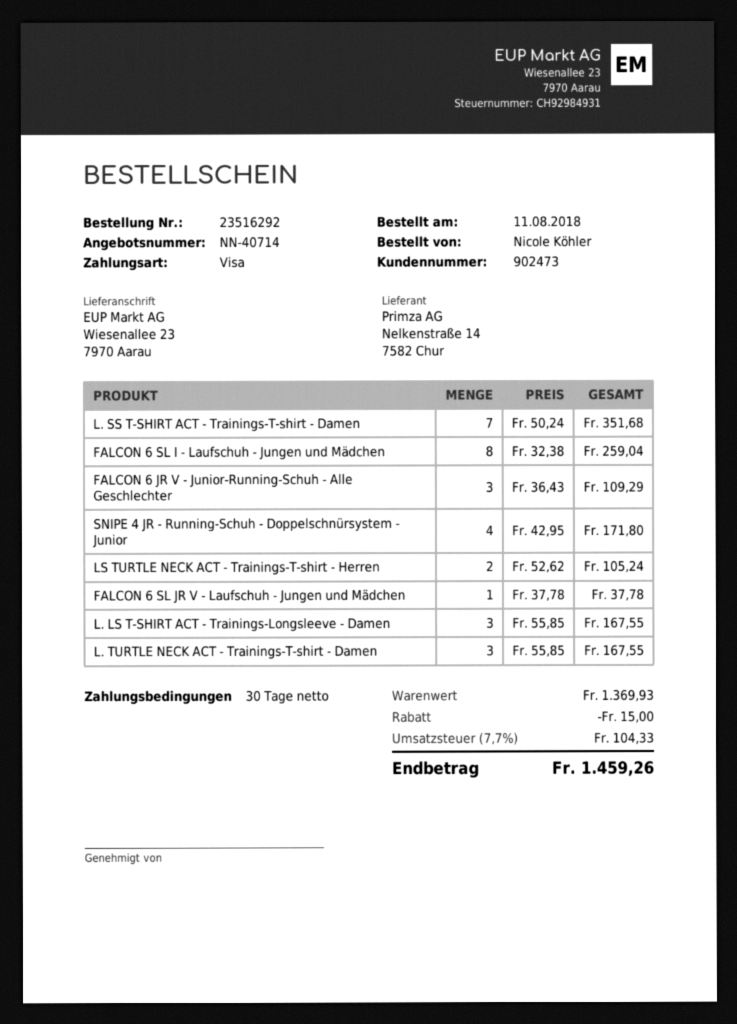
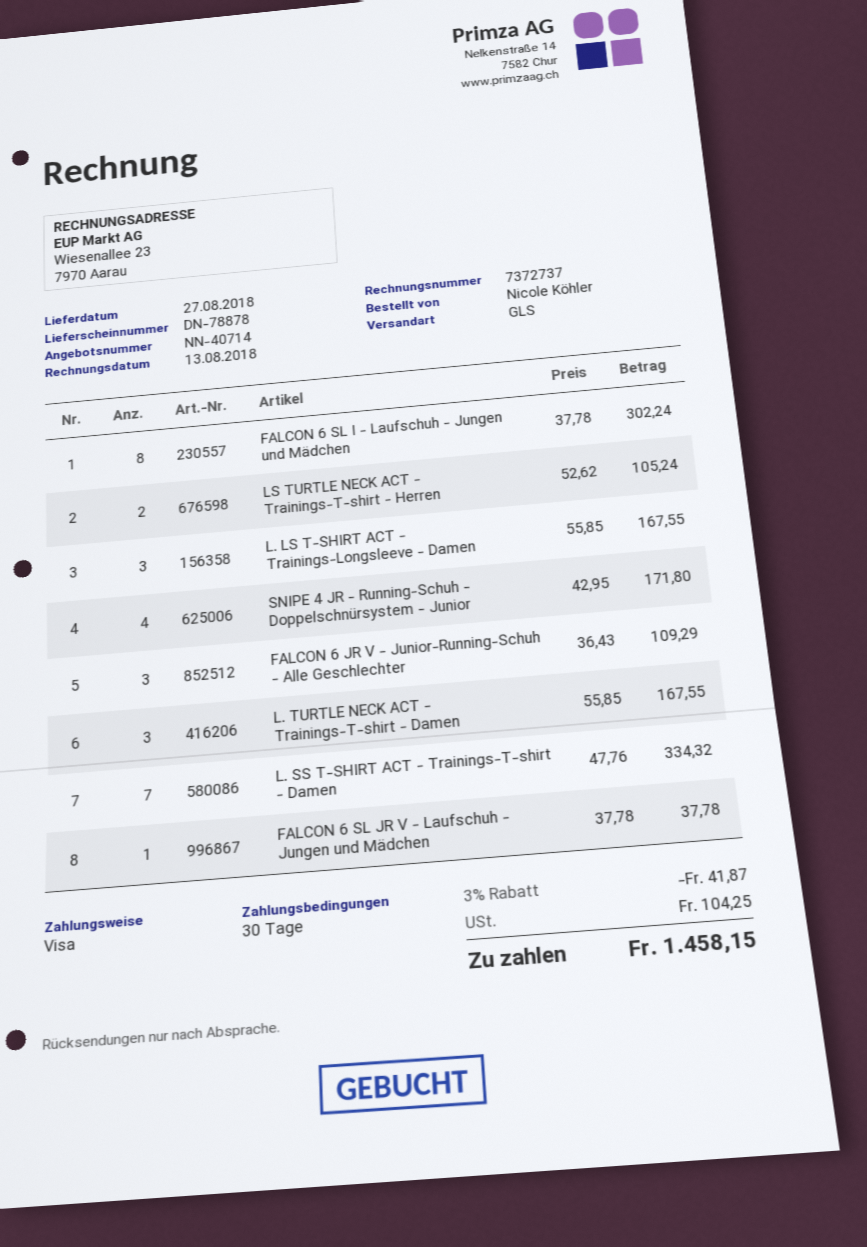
L. SS T-SHIRT ACT - Trainings-T-shirt - Damen: 7 x 50.24 = 351.68 -> 7 x 47.76 = 334.32
FALCON 6 SL I - Laufschuh - Jungen und Mädchen: 8 x 32.38 = 259.04 -> 8 x 37.78 = 302.24
discount: 15.00 -> 41.87
tax: 104.33 -> 104.25
total: 1459.26 -> 1458.15

